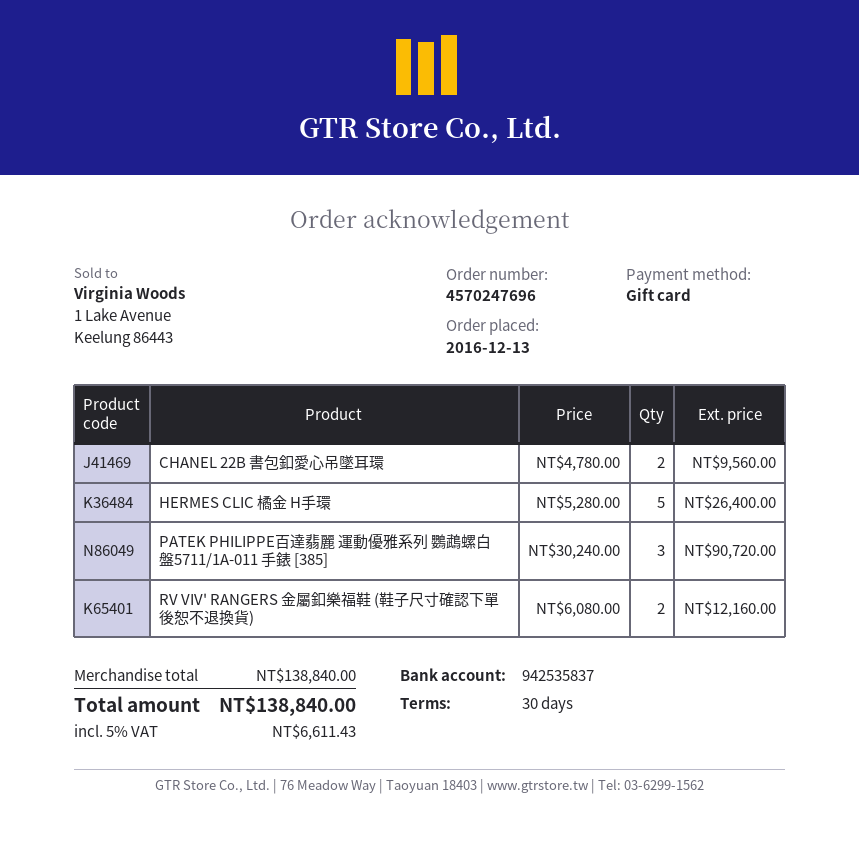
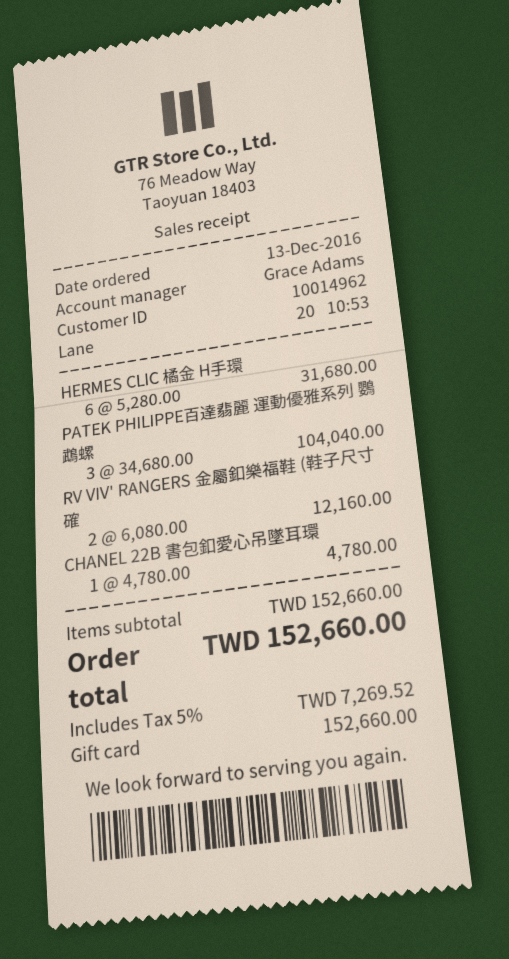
CHANEL 22B 書包釦愛心吊墜耳環: 2 x 4780.00 = 9560.00 -> 1 x 4780.00 = 4780.00
HERMES CLIC 橘金 H手環: 5 x 5280.00 = 26400.00 -> 6 x 5280.00 = 31680.00
PATEK PHILIPPE百達翡麗 運動優雅系列 鸚鵡螺白盤5711/1A-011 手錶 [385]: 3 x 30240.00 = 90720.00 -> 3 x 34680.00 = 104040.00
subtotal: 138840.00 -> 152660.00
tax: 5% = 6611.43 -> 5% = 7269.52
total: 138840.00 -> 152660.00

